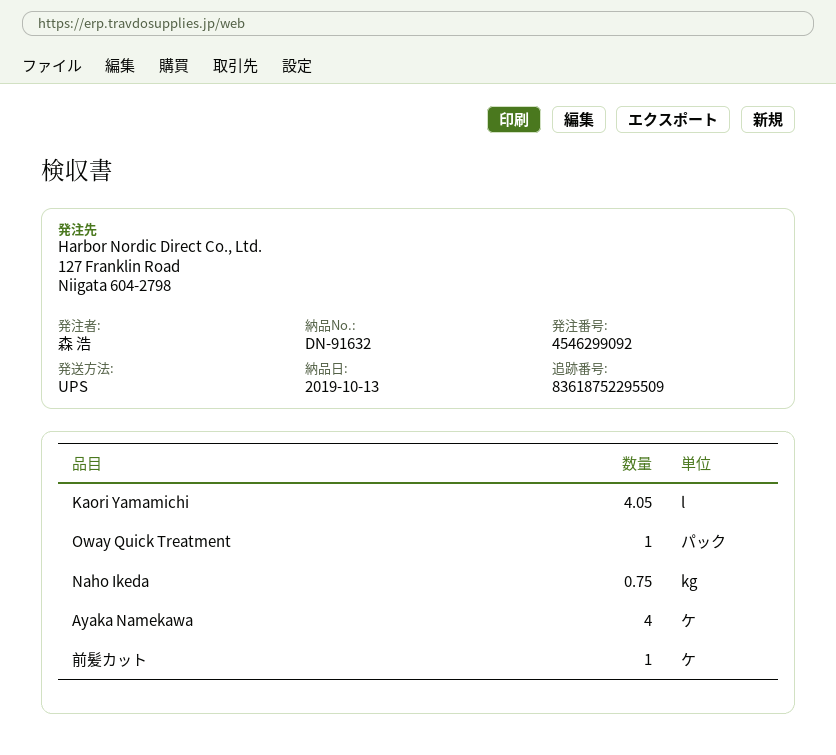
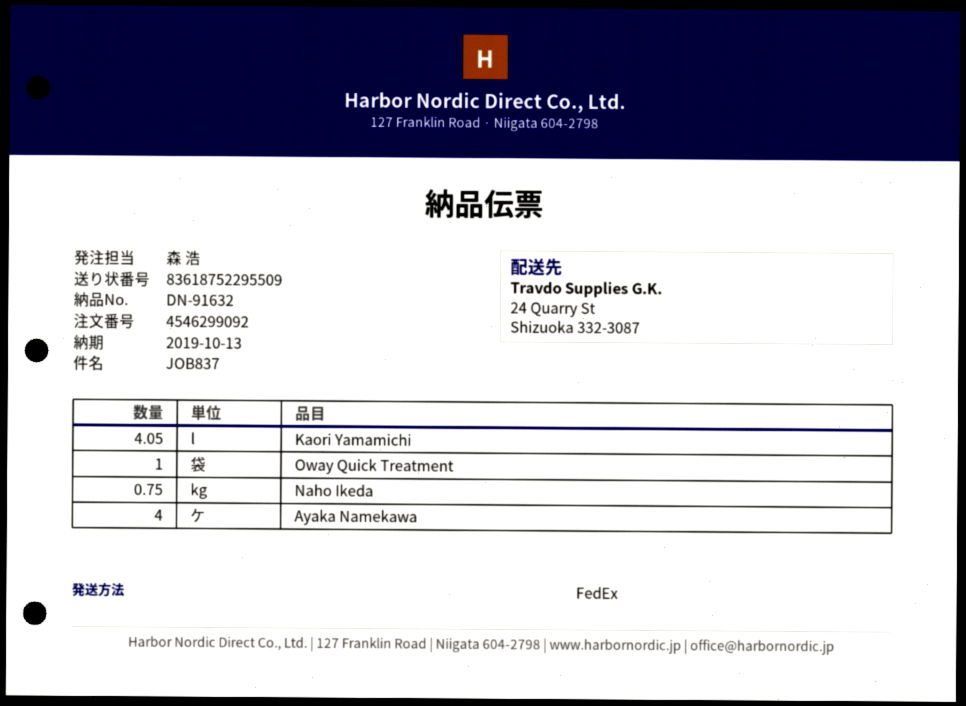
shipping method: UPS -> FedEx
前髪カット: 1 -> none

